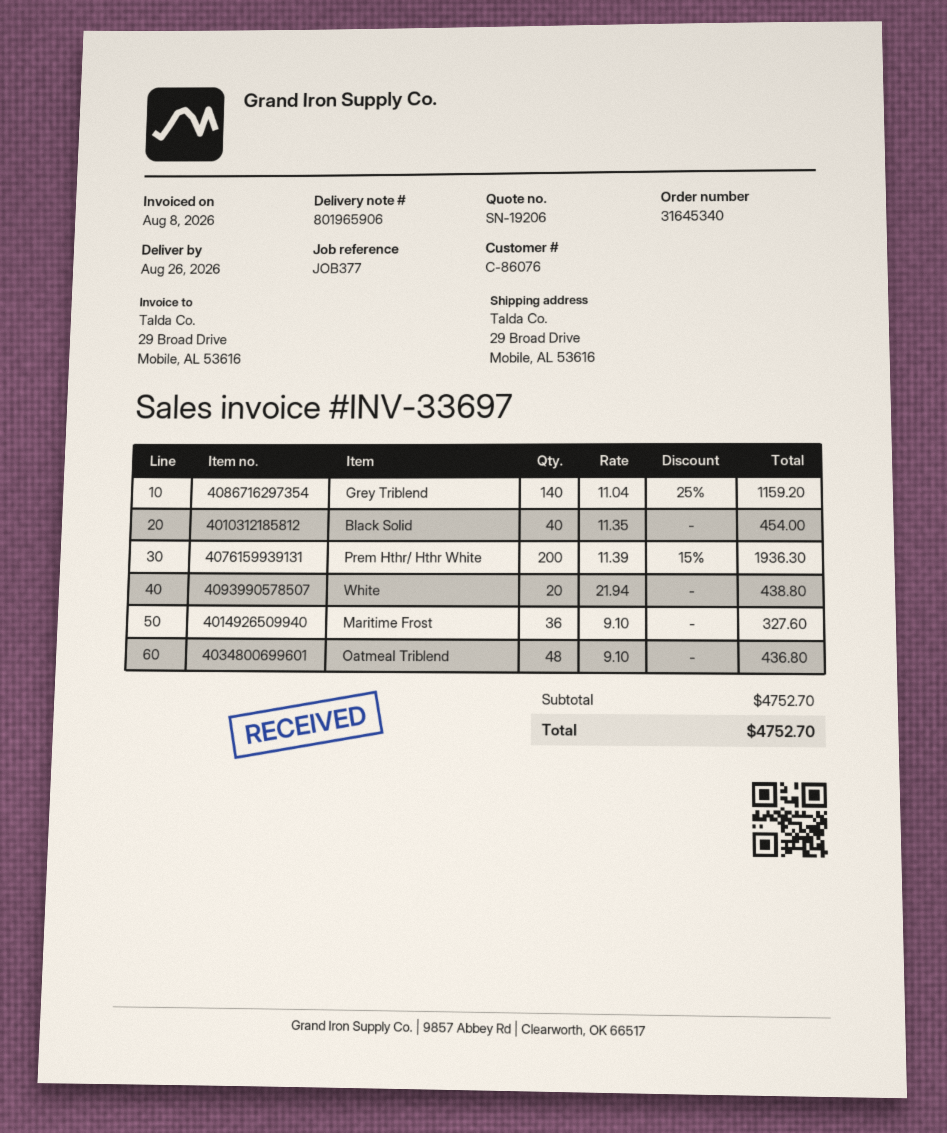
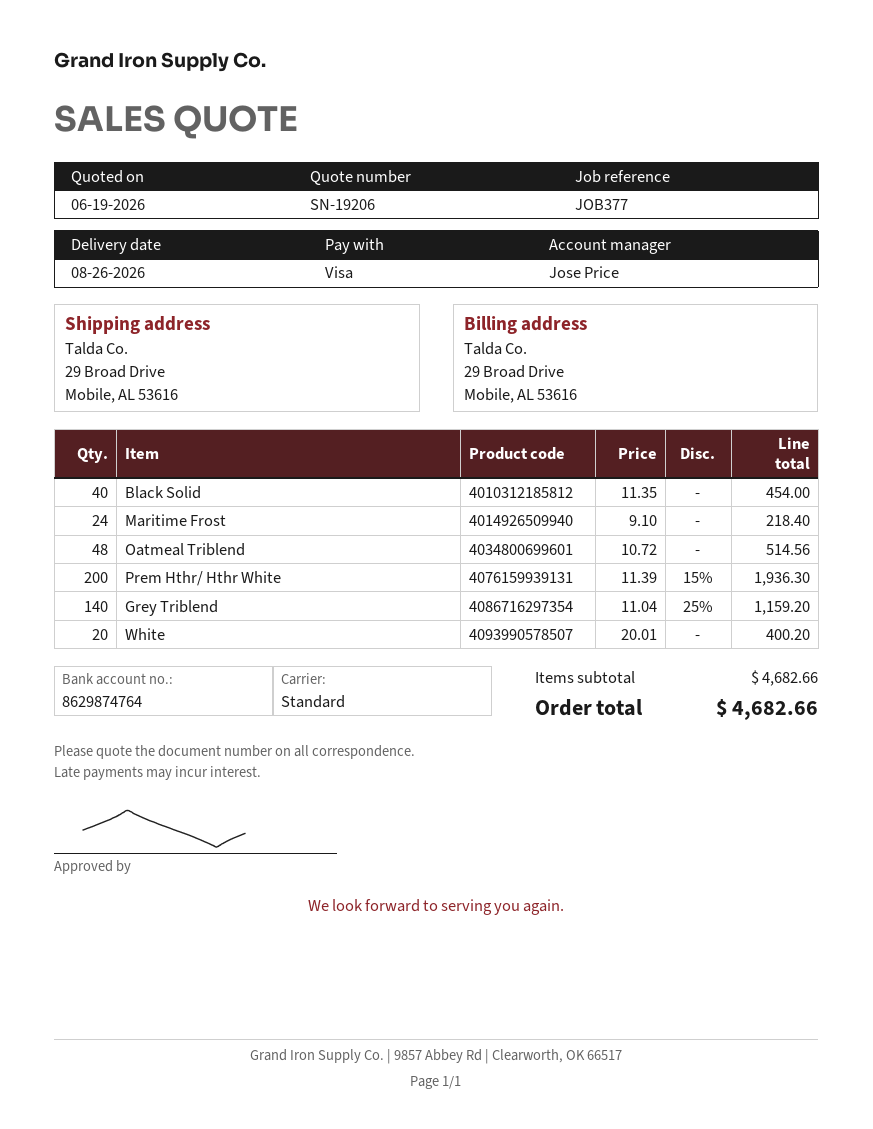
White: 20 x 21.94 = 438.80 -> 20 x 20.01 = 400.20
Maritime Frost: 36 x 9.10 = 327.60 -> 24 x 9.10 = 218.40
Oatmeal Triblend: 48 x 9.10 = 436.80 -> 48 x 10.72 = 514.56
subtotal: 4752.70 -> 4682.66
total: 4752.70 -> 4682.66

